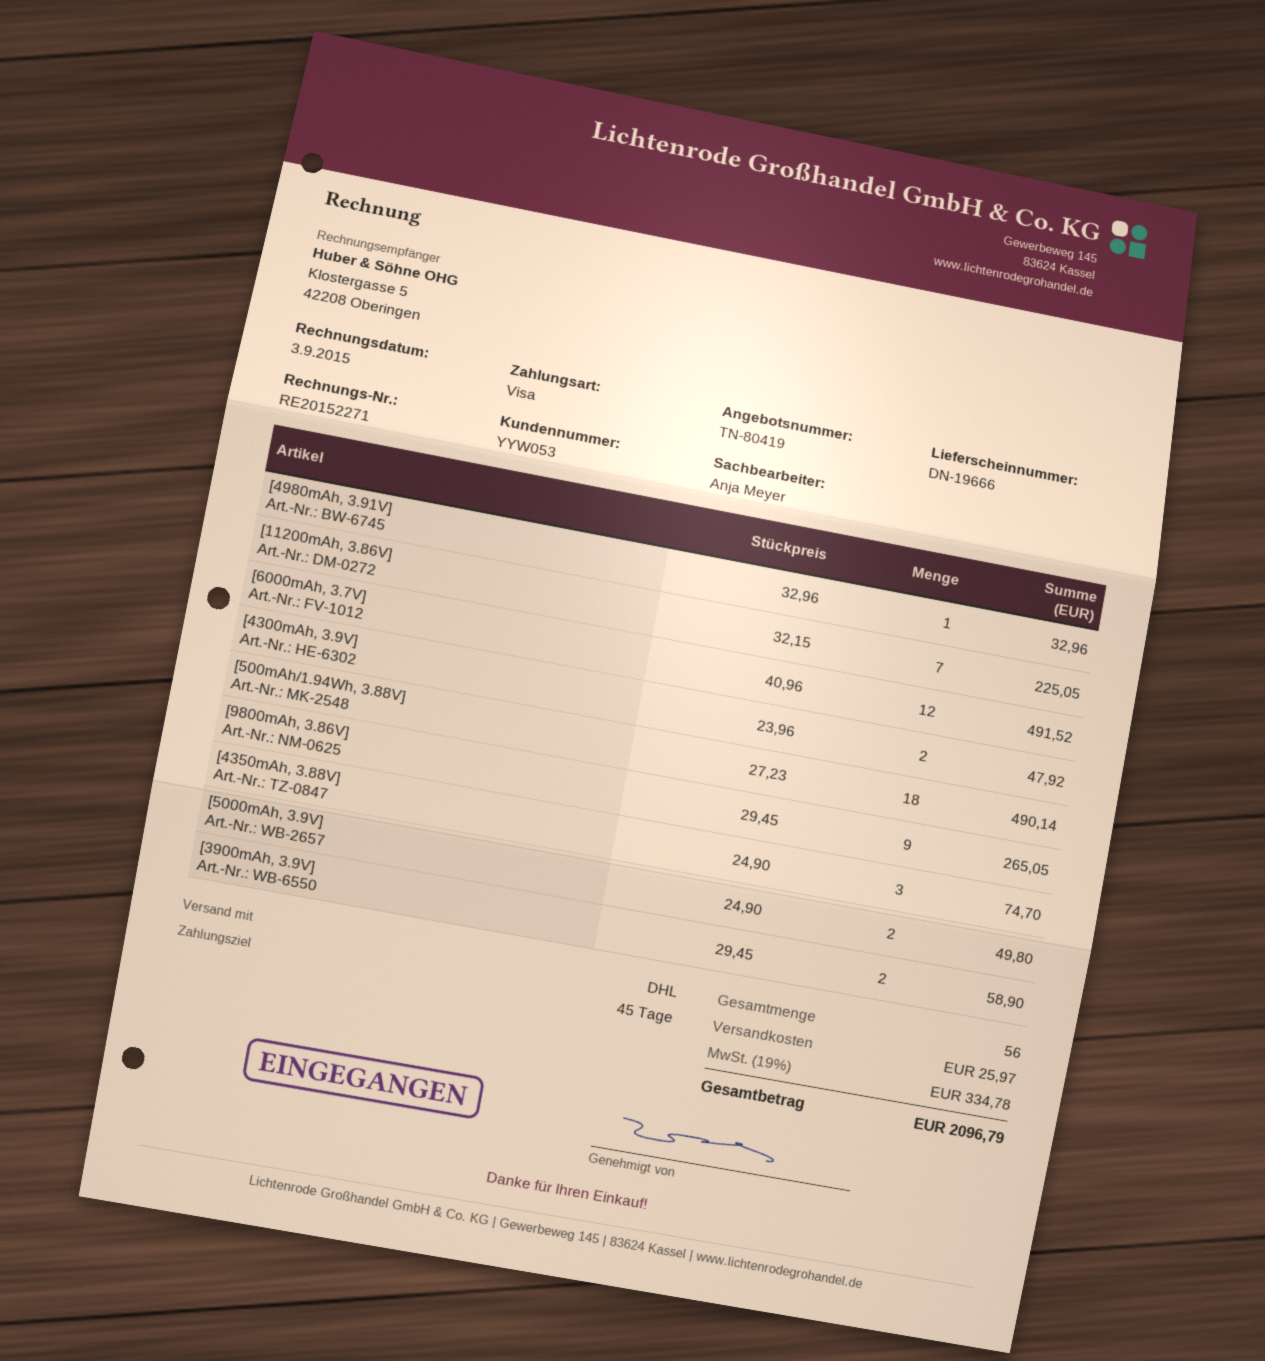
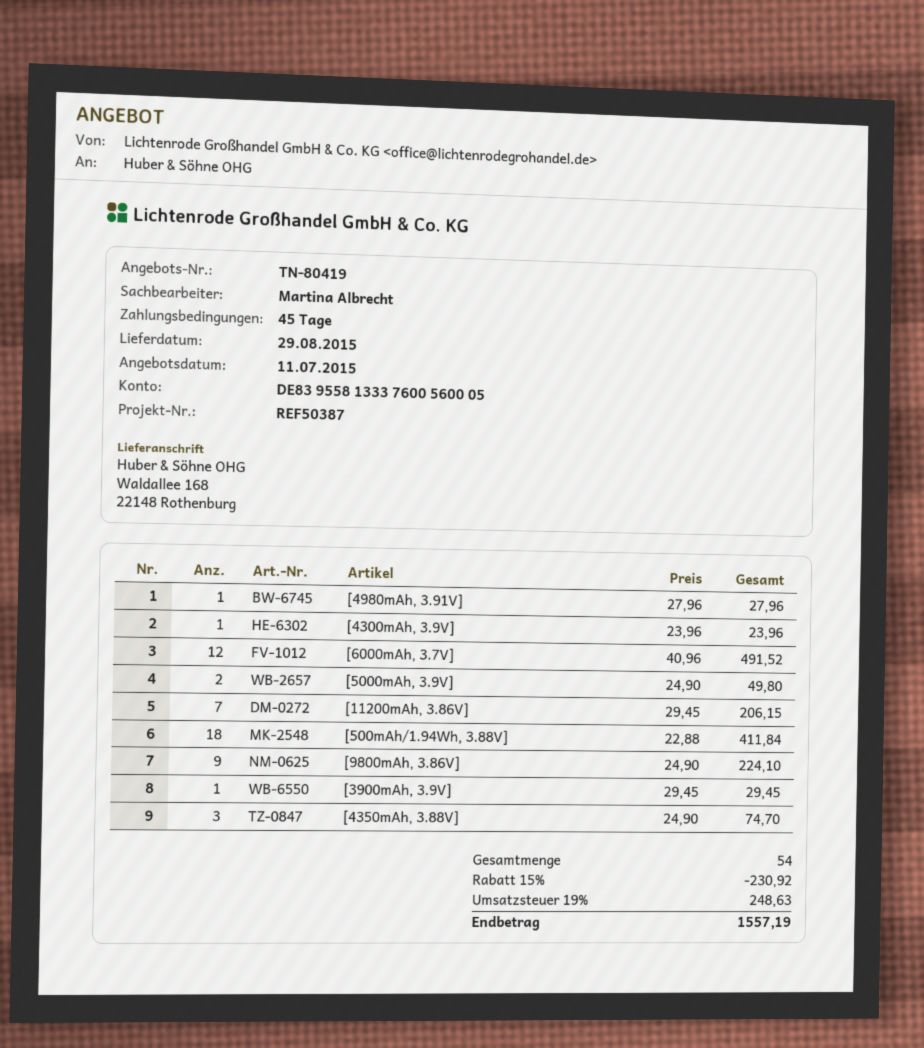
sales rep: Anja Meyer -> Martina Albrecht
[4980mAh, 3.91V]: 1 x 32.96 = 32.96 -> 1 x 27.96 = 27.96
[11200mAh, 3.86V]: 7 x 32.15 = 225.05 -> 7 x 29.45 = 206.15
[4300mAh, 3.9V]: 2 x 23.96 = 47.92 -> 1 x 23.96 = 23.96
[500mAh/1.94Wh, 3.88V]: 18 x 27.23 = 490.14 -> 18 x 22.88 = 411.84
[9800mAh, 3.86V]: 9 x 29.45 = 265.05 -> 9 x 24.90 = 224.10
[3900mAh, 3.9V]: 2 x 29.45 = 58.90 -> 1 x 29.45 = 29.45
total quantity: 56 -> 54
discount: none -> 15% = 230.92
shipping: 25.97 -> none
tax: 19% = 334.78 -> 19% = 248.63
total: 2096.79 -> 1557.19

